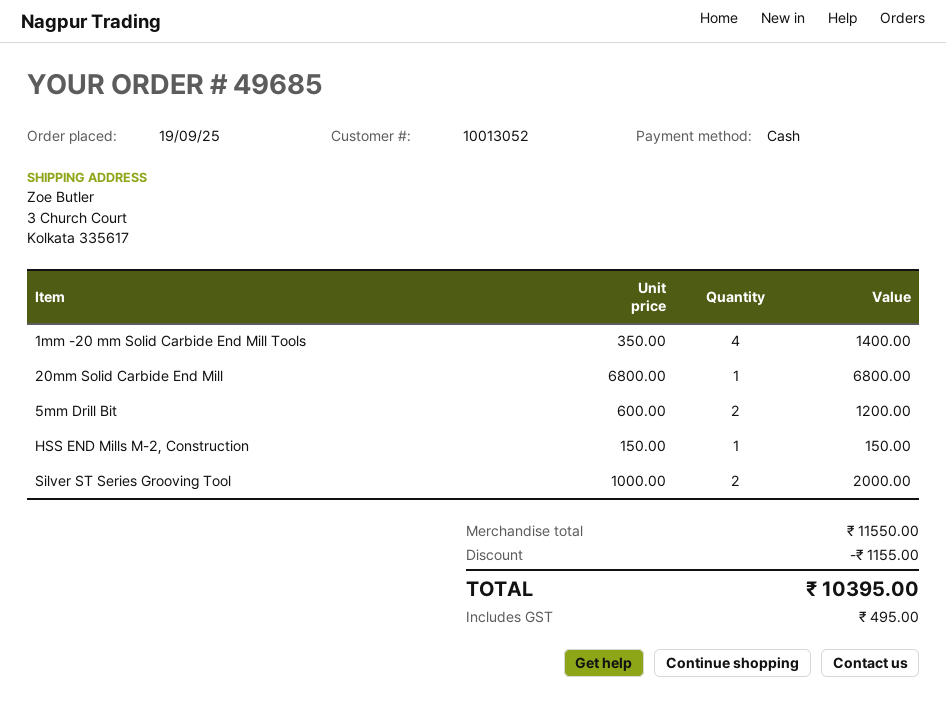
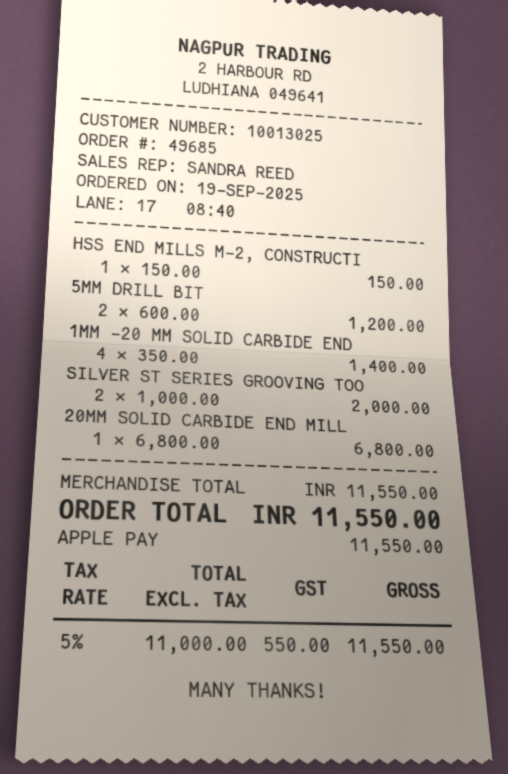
customer number: 10013052 -> 10013025
payment method: cash -> Apple Pay
discount: 1155.00 -> none
tax: 495.00 -> 550.00
total: 10395.00 -> 11550.00

